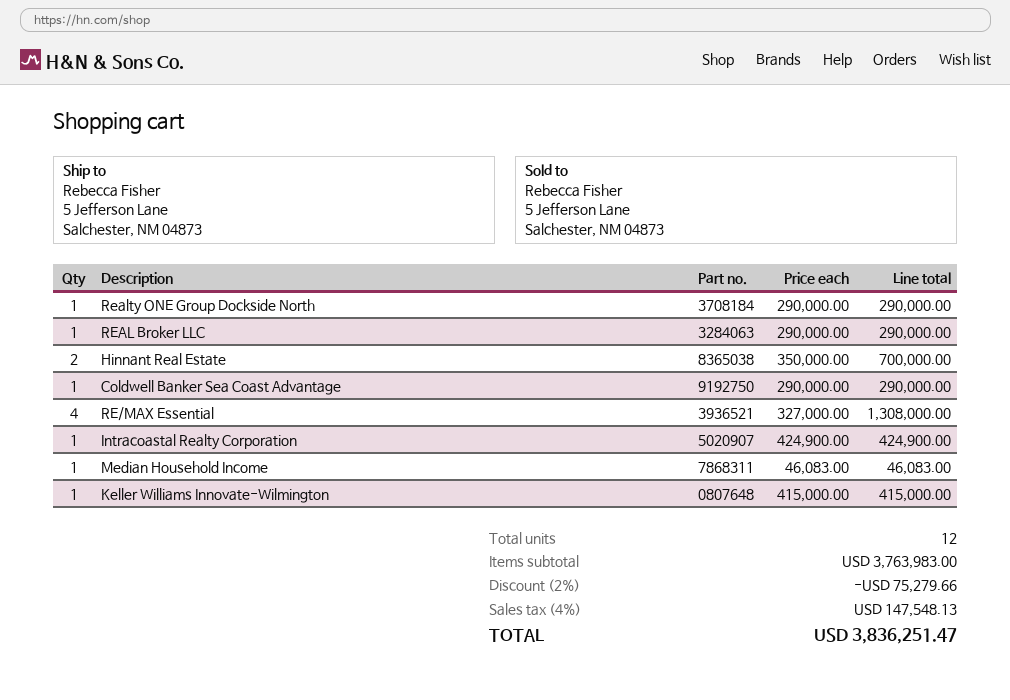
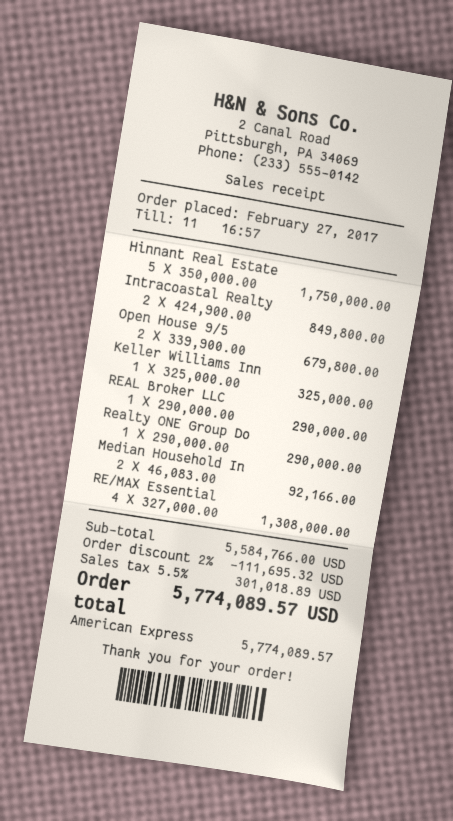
Hinnant Real Estate: 2 x 350000.00 = 700000.00 -> 5 x 350000.00 = 1750000.00
Coldwell Banker Sea Coast Advantage: 1 x 290000.00 = 290000.00 -> none
Intracoastal Realty Corporation: 1 x 424900.00 = 424900.00 -> 2 x 424900.00 = 849800.00
Median Household Income: 1 x 46083.00 = 46083.00 -> 2 x 46083.00 = 92166.00
Keller Williams Innovate-Wilmington: 1 x 415000.00 = 415000.00 -> 1 x 325000.00 = 325000.00
Open House 9/5: none -> 2 x 339900.00 = 679800.00
subtotal: 3763983.00 -> 5584766.00
discount: 2% = 75279.66 -> 2% = 111695.32
tax: 4% = 147548.13 -> 5.5% = 301018.89
total: 3836251.47 -> 5774089.57

